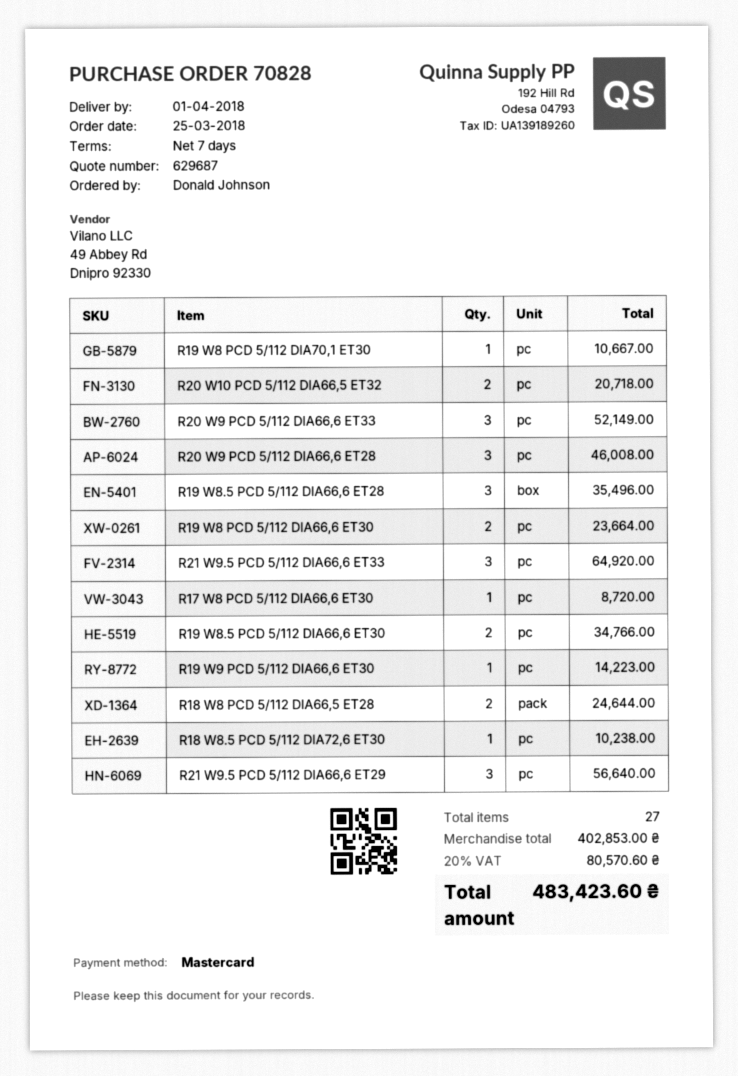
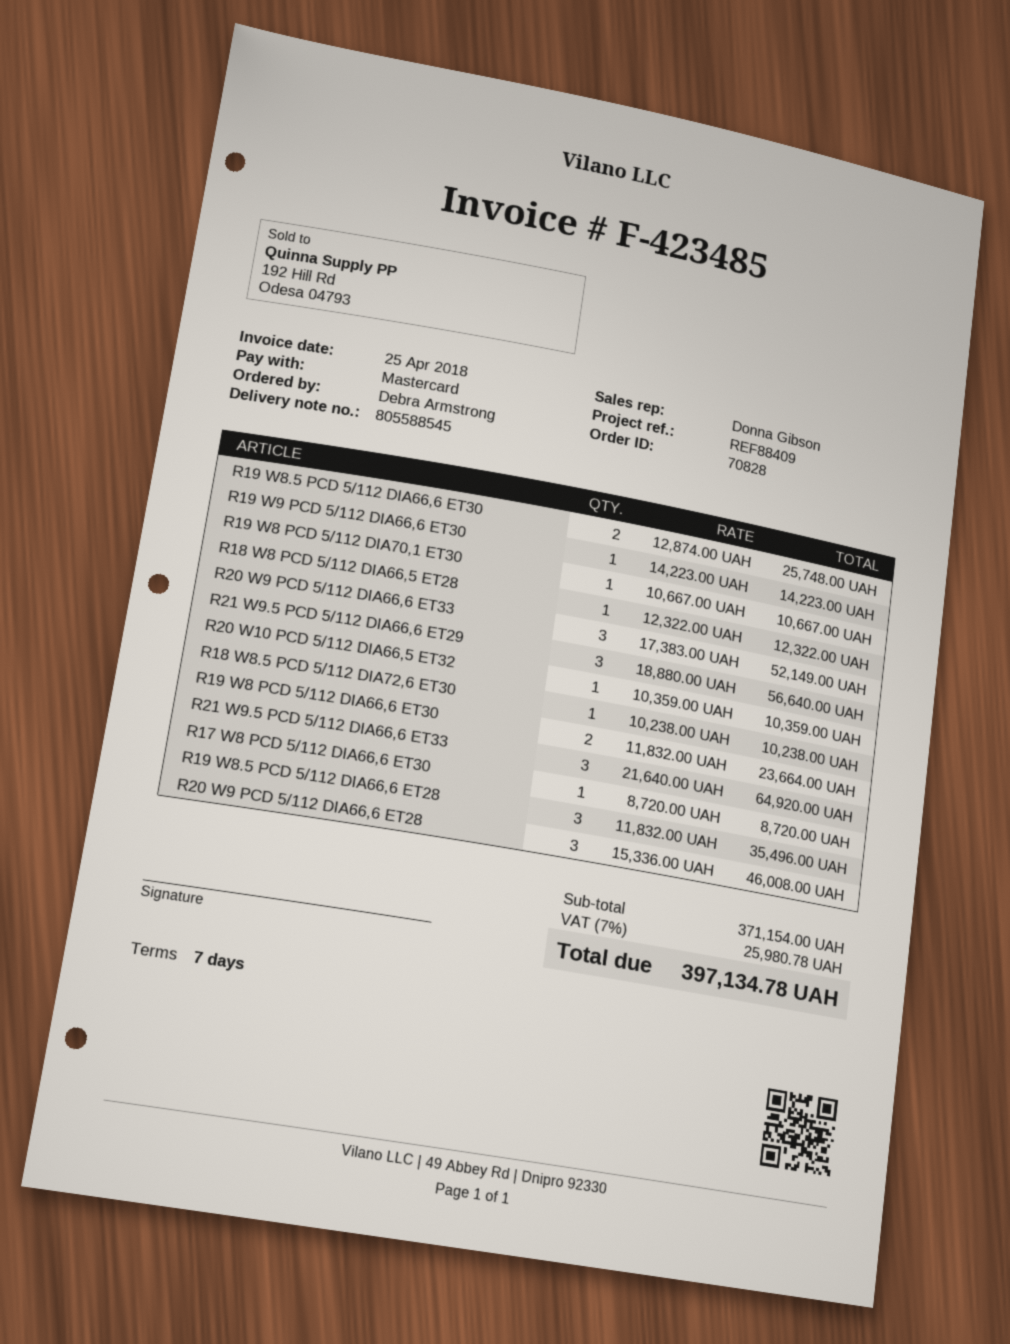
ordered by: Donald Johnson -> Debra Armstrong
R20 W10 PCD 5/112 DIA66,5 ET32: 2 for 20718.00 -> 1 for 10359.00
R19 W8.5 PCD 5/112 DIA66,6 ET30: 2 for 34766.00 -> 2 for 25748.00
R18 W8 PCD 5/112 DIA66,5 ET28: 2 for 24644.00 -> 1 for 12322.00
subtotal: 402853.00 -> 371154.00
tax: 20% = 80570.60 -> 7% = 25980.78
total: 483423.60 -> 397134.78

